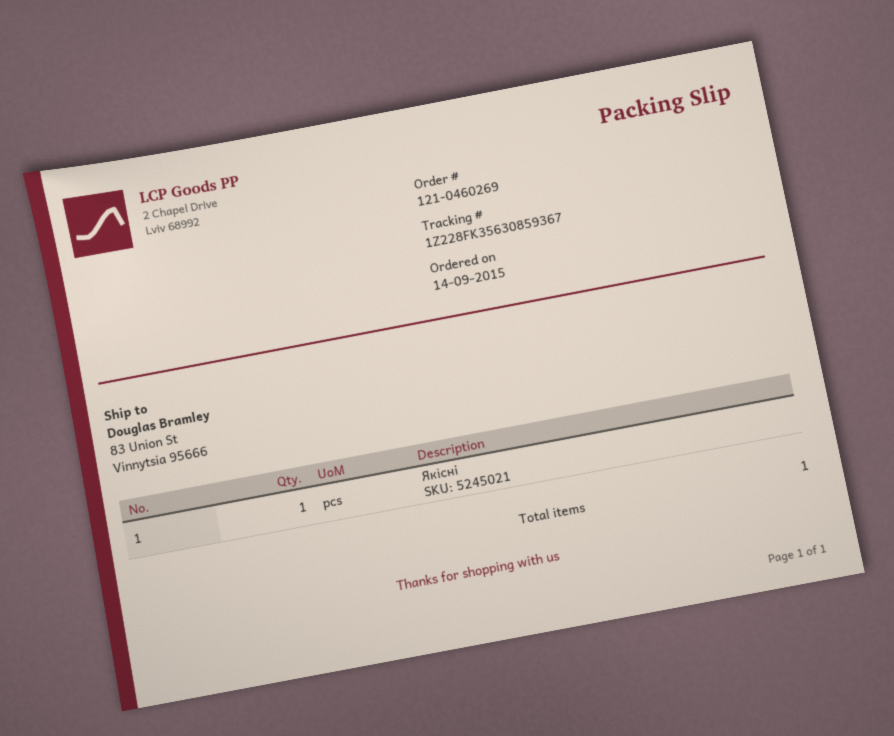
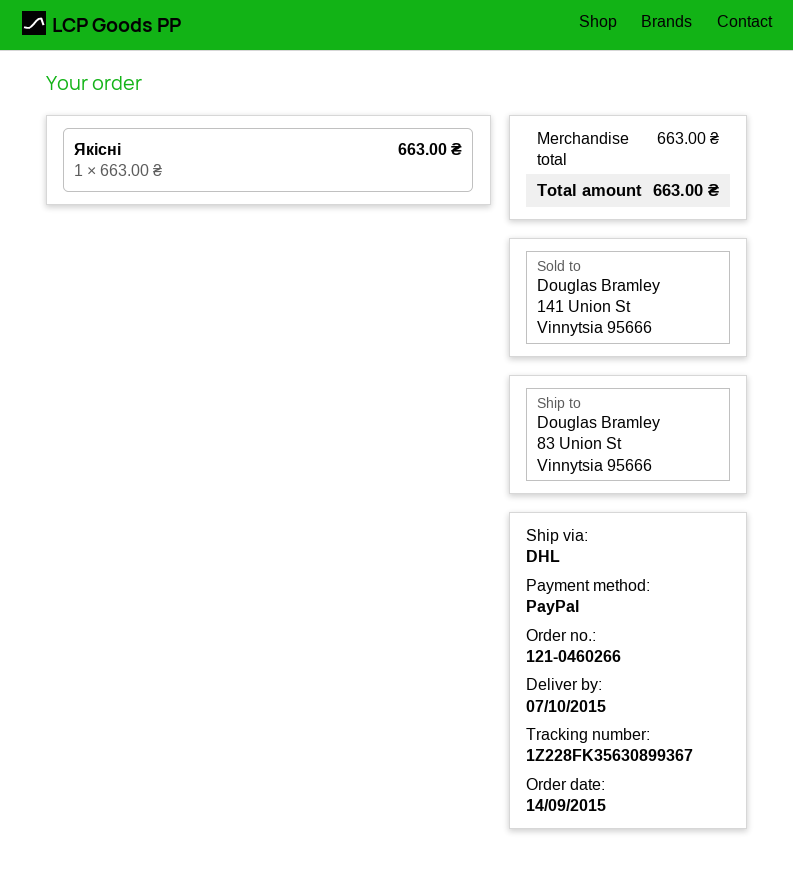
order number: 121-0460269 -> 121-0460266
tracking number: 1Z228FK35630859367 -> 1Z228FK35630899367

